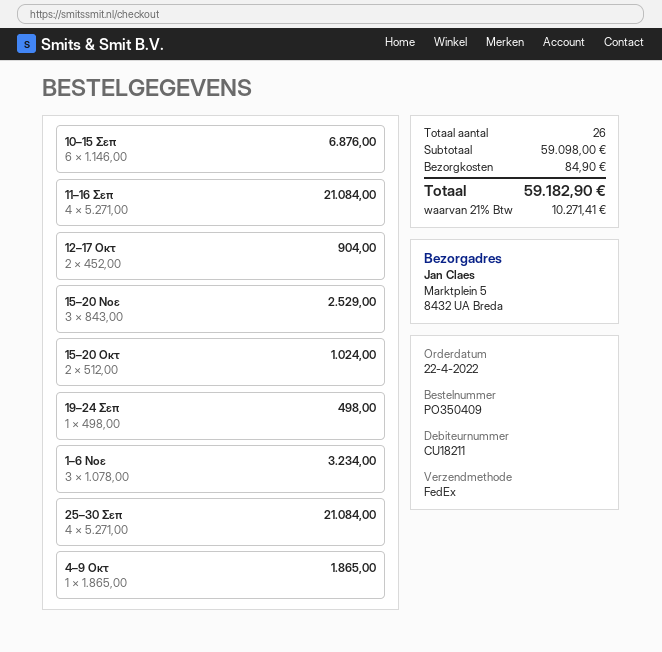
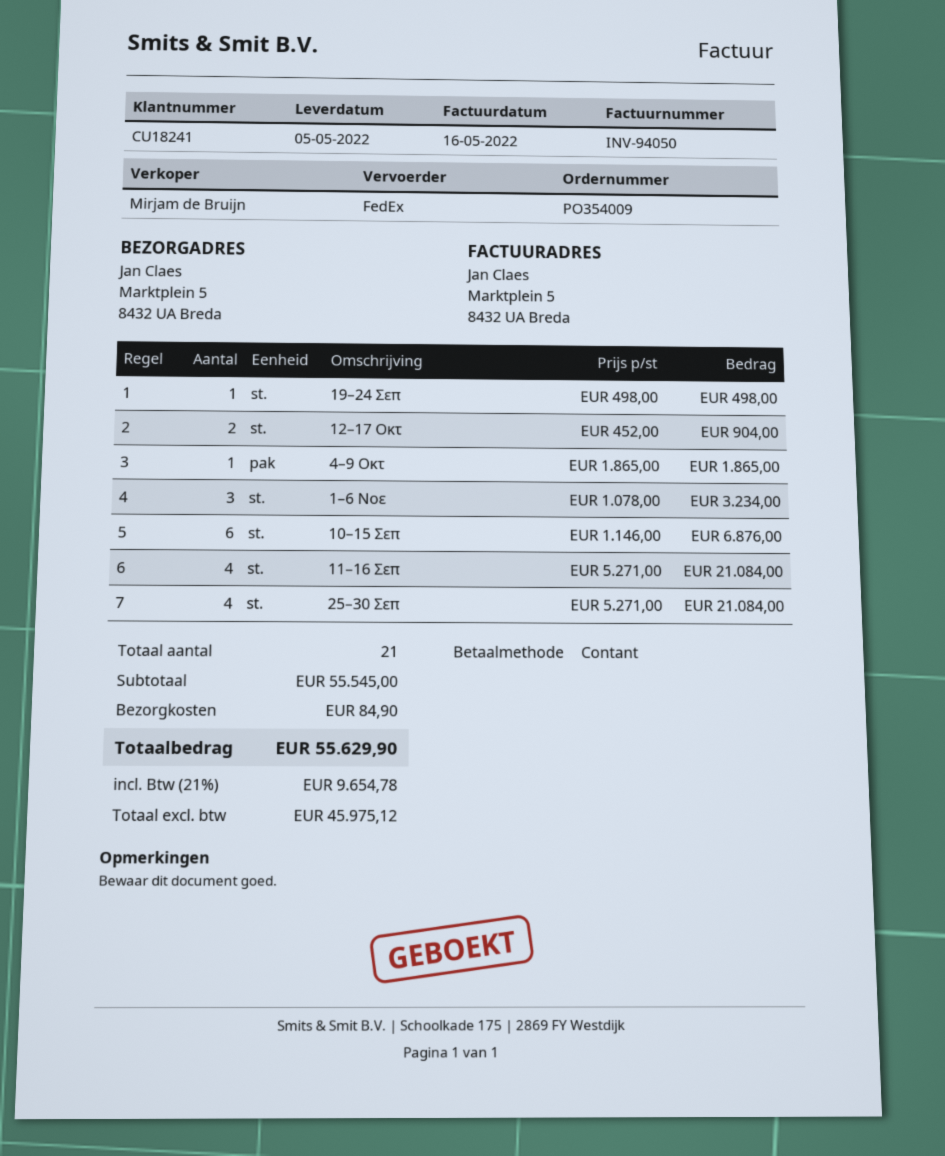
order number: PO350409 -> PO354009
customer number: CU18211 -> CU18241
15–20 Νοε: 3 x 843.00 = 2529.00 -> none
15–20 Οκτ: 2 x 512.00 = 1024.00 -> none
total quantity: 26 -> 21
subtotal: 59098.00 -> 55545.00
tax: 21% = 10271.41 -> 21% = 9654.78
total: 59182.90 -> 55629.90

